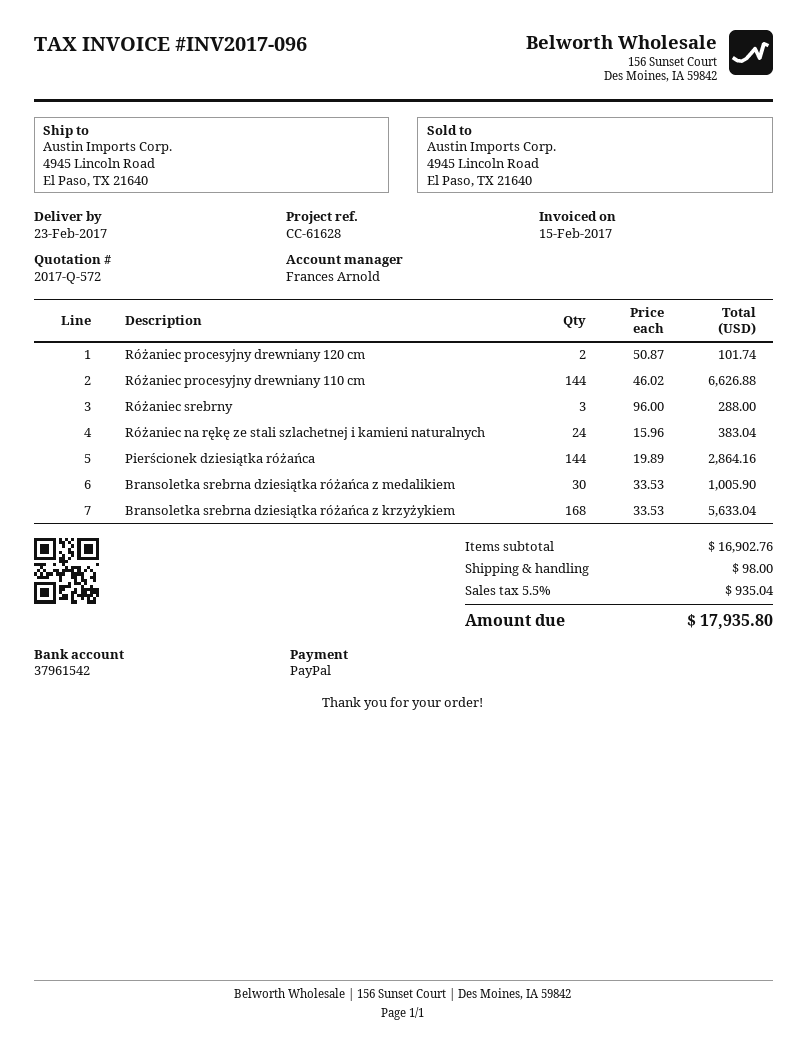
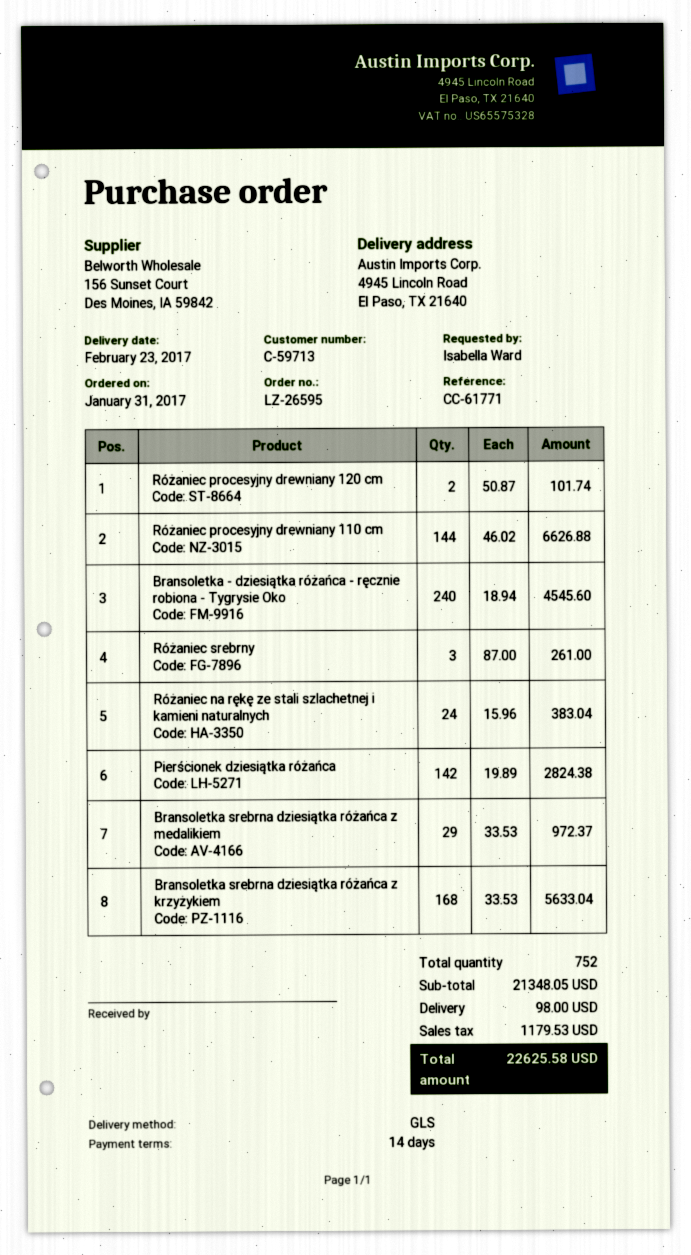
reference: CC-61628 -> CC-61771
Różaniec srebrny: 3 x 96.00 = 288.00 -> 3 x 87.00 = 261.00
Pierścionek dziesiątka różańca: 144 x 19.89 = 2864.16 -> 142 x 19.89 = 2824.38
Bransoletka srebrna dziesiątka różańca z medalikiem: 30 x 33.53 = 1005.90 -> 29 x 33.53 = 972.37
Bransoletka - dziesiątka różańca - ręcznie robiona - Tygrysie Oko: none -> 240 x 18.94 = 4545.60
subtotal: 16902.76 -> 21348.05
tax: 935.04 -> 1179.53
total: 17935.80 -> 22625.58

